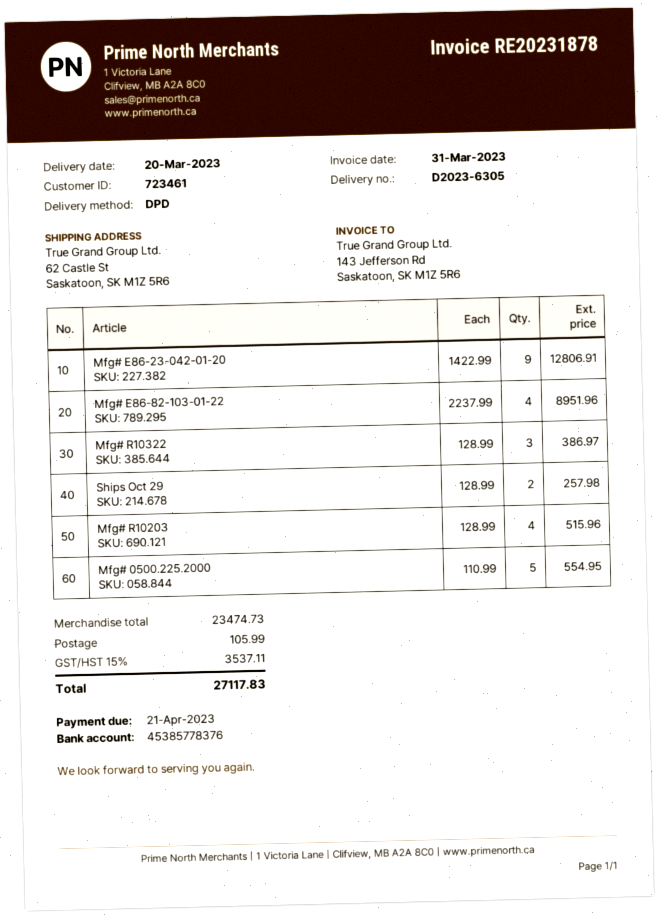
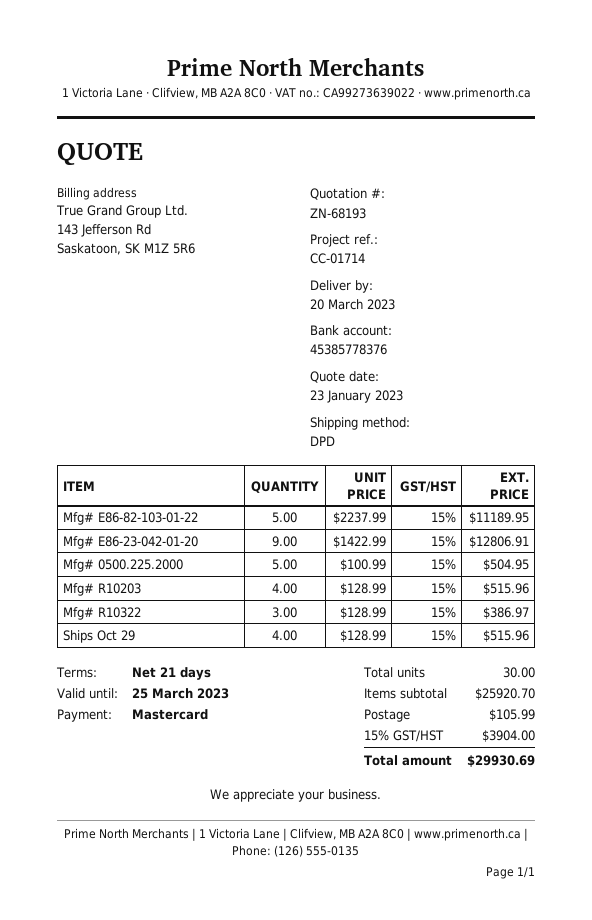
Mfg# E86-82-103-01-22: 4 x 2237.99 = 8951.96 -> 5 x 2237.99 = 11189.95
Ships Oct 29: 2 x 128.99 = 257.98 -> 4 x 128.99 = 515.96
Mfg# 0500.225.2000: 5 x 110.99 = 554.95 -> 5 x 100.99 = 504.95
subtotal: 23474.73 -> 25920.70
tax: 15% = 3537.11 -> 15% = 3904.00
total: 27117.83 -> 29930.69

